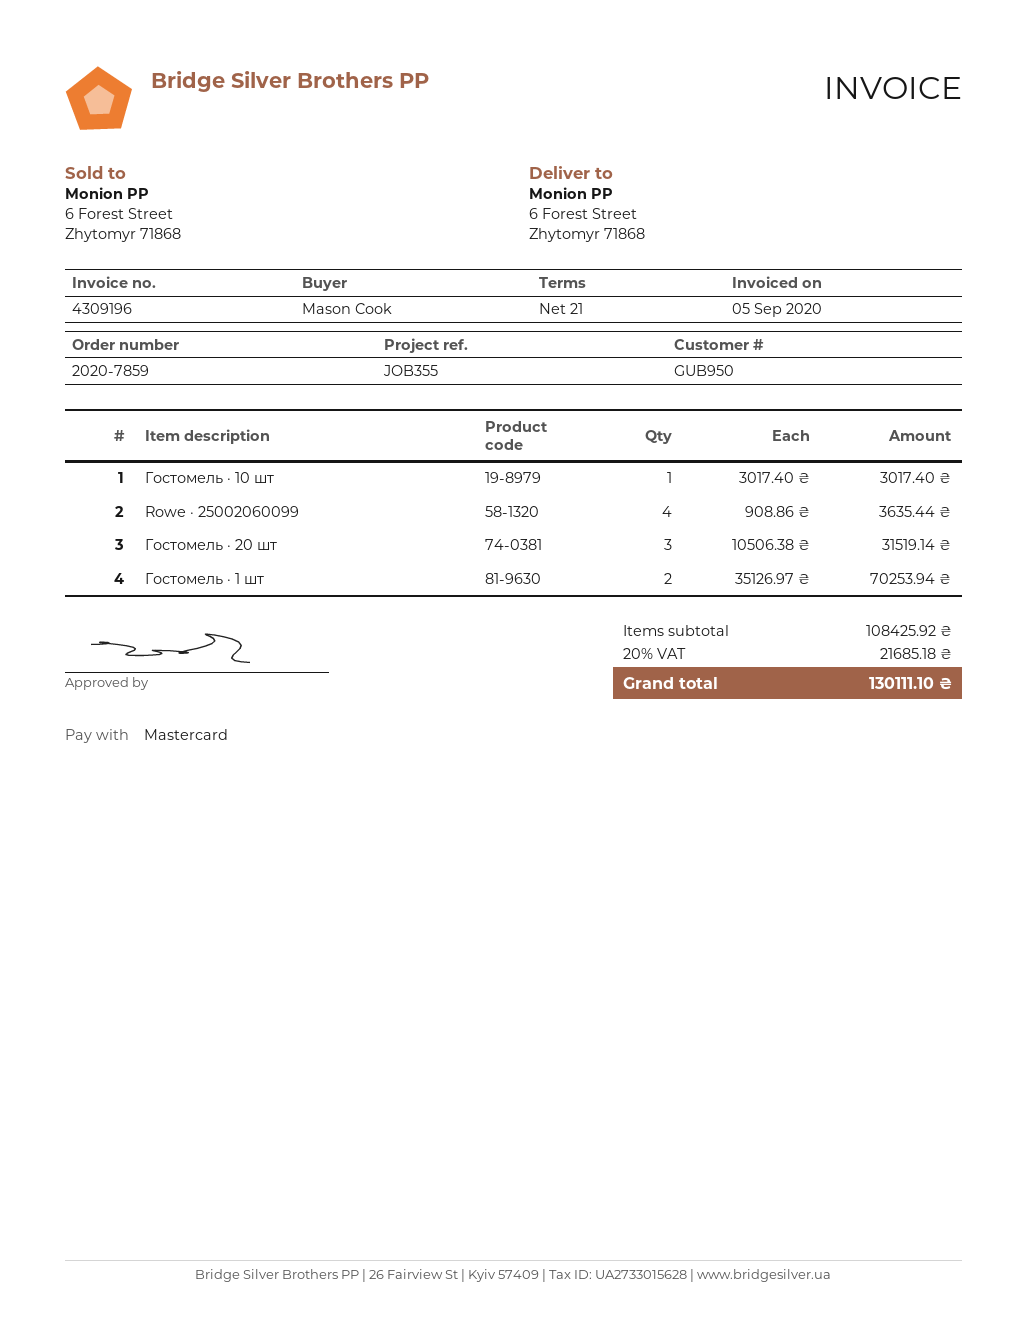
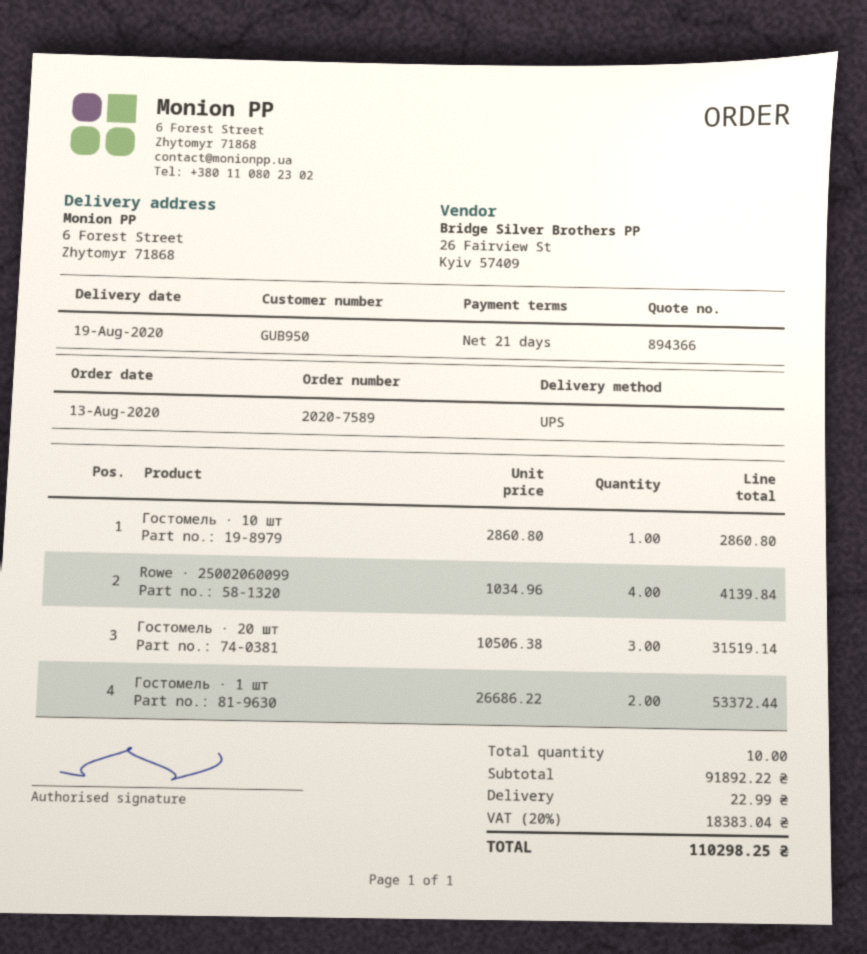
order number: 2020-7859 -> 2020-7589
Гостомель · 10 шт: 1 x 3017.40 = 3017.40 -> 1 x 2860.80 = 2860.80
Rowe · 25002060099: 4 x 908.86 = 3635.44 -> 4 x 1034.96 = 4139.84
Гостомель · 1 шт: 2 x 35126.97 = 70253.94 -> 2 x 26686.22 = 53372.44
subtotal: 108425.92 -> 91892.22
shipping: none -> 22.99
tax: 20% = 21685.18 -> 20% = 18383.04
total: 130111.10 -> 110298.25

